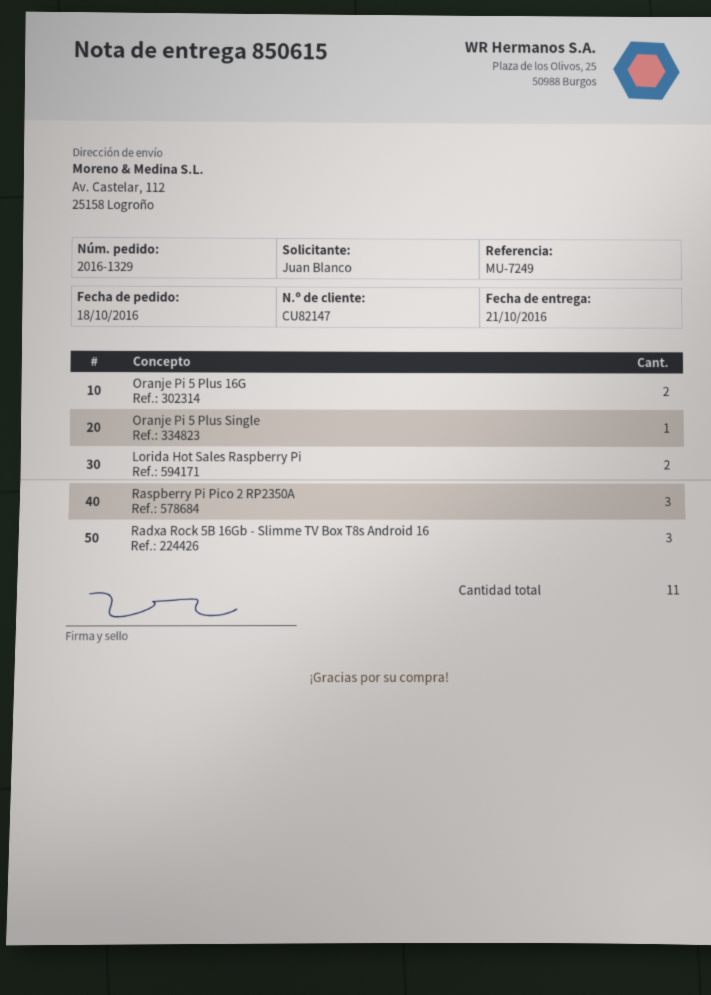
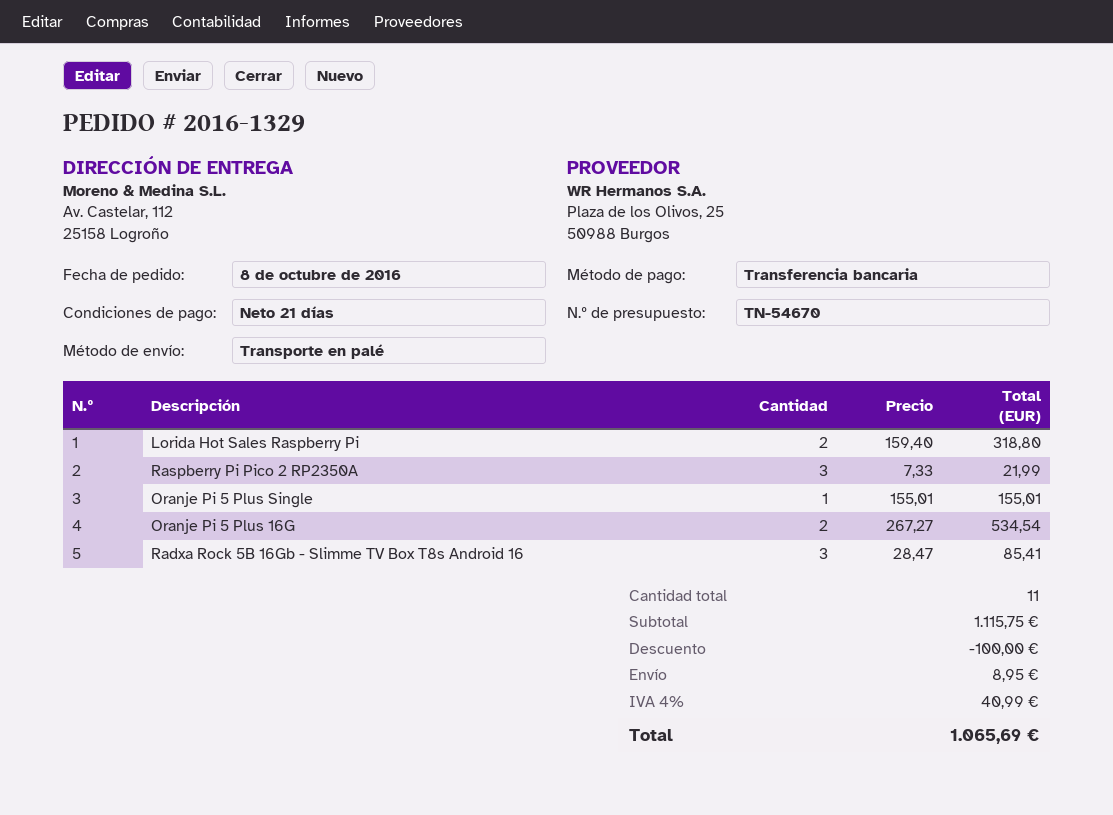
order date: 2016-10-18 -> 2016-10-08

